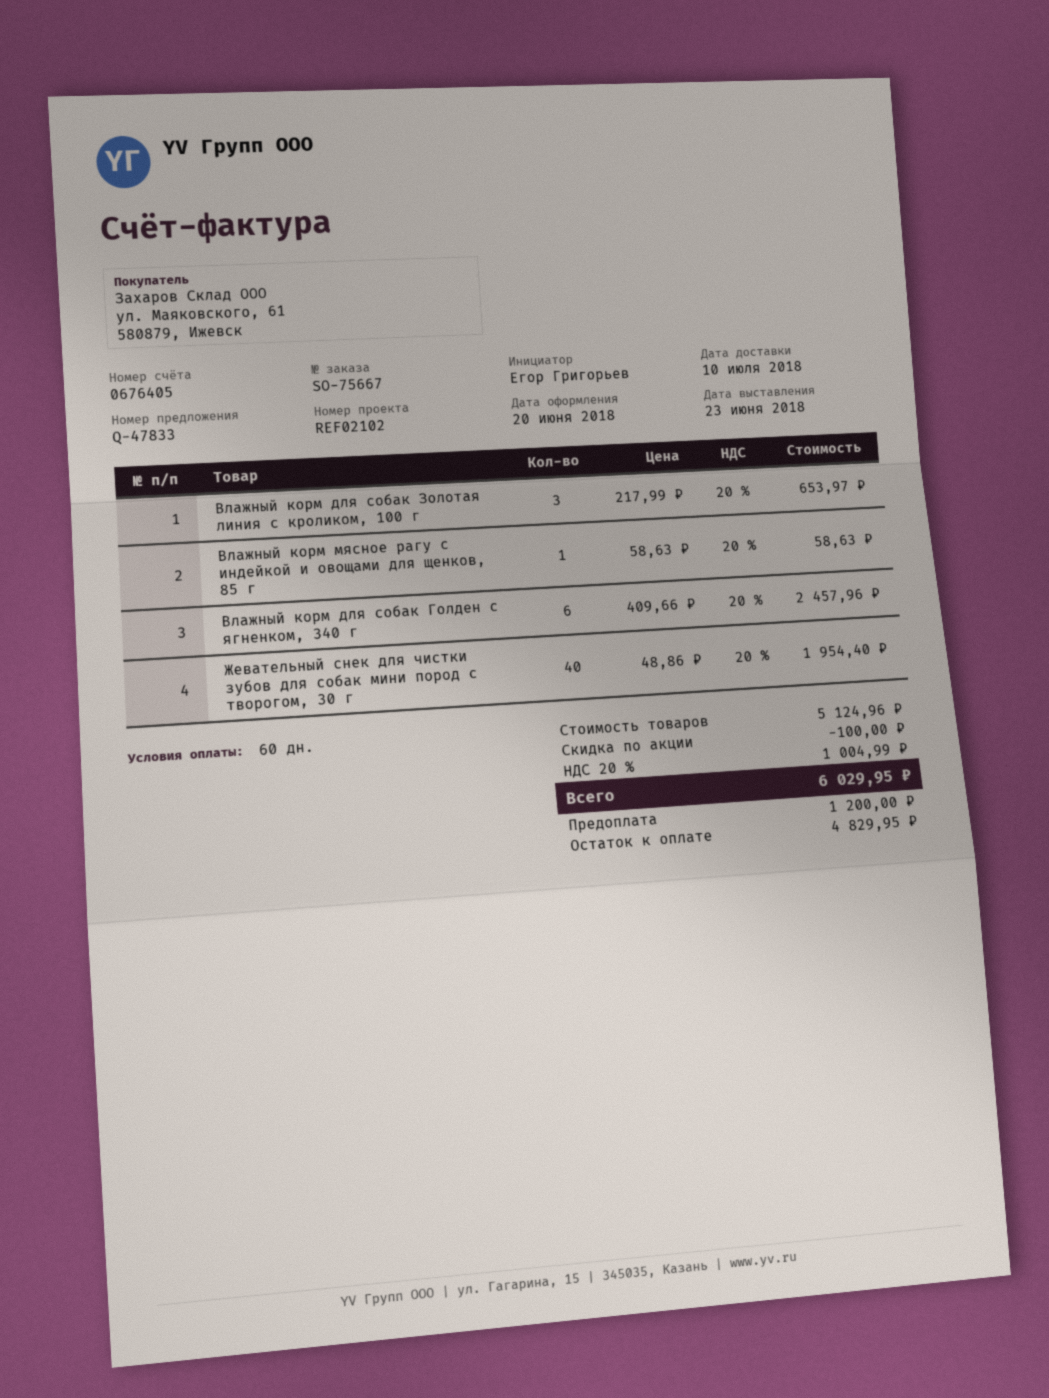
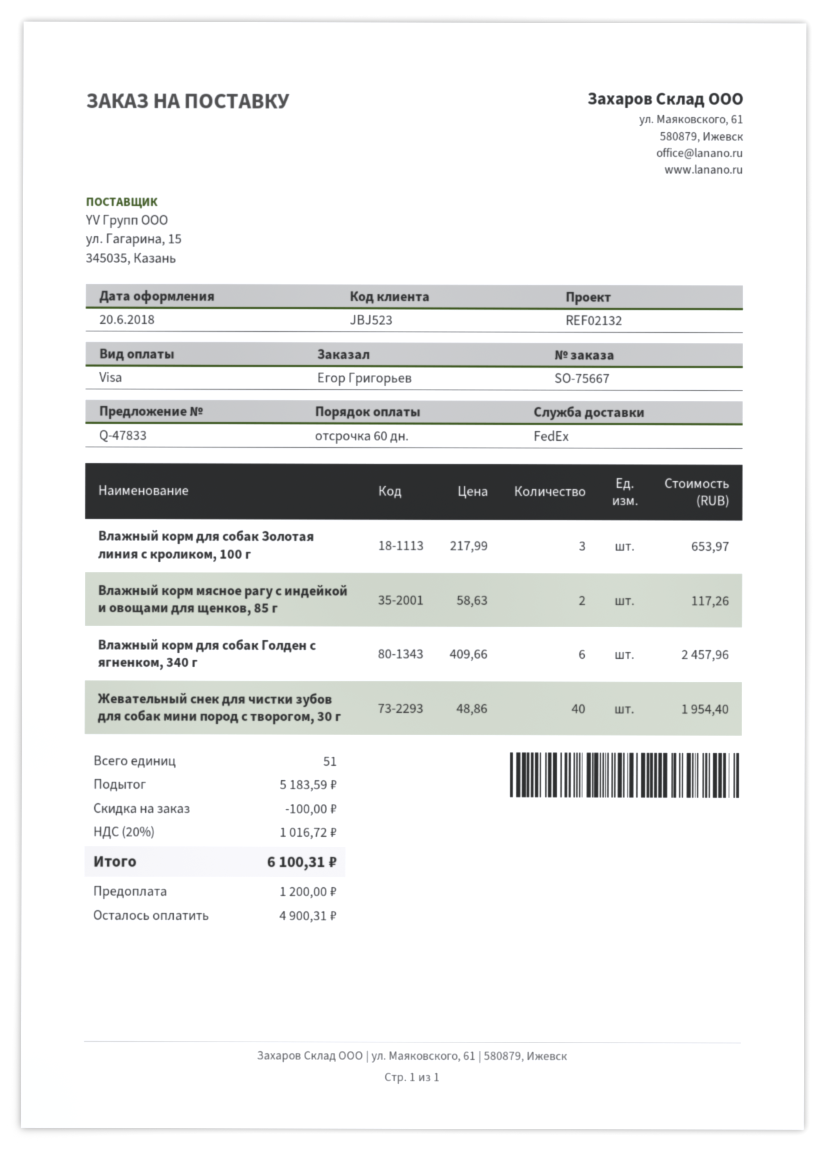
reference: REF02102 -> REF02132
Влажный корм мясное рагу с индейкой и овощами для щенков, 85 г: 1 x 58.63 = 58.63 -> 2 x 58.63 = 117.26
subtotal: 5124.96 -> 5183.59
tax: 20% = 1004.99 -> 20% = 1016.72
total: 6029.95 -> 6100.31
balance: 4829.95 -> 4900.31

